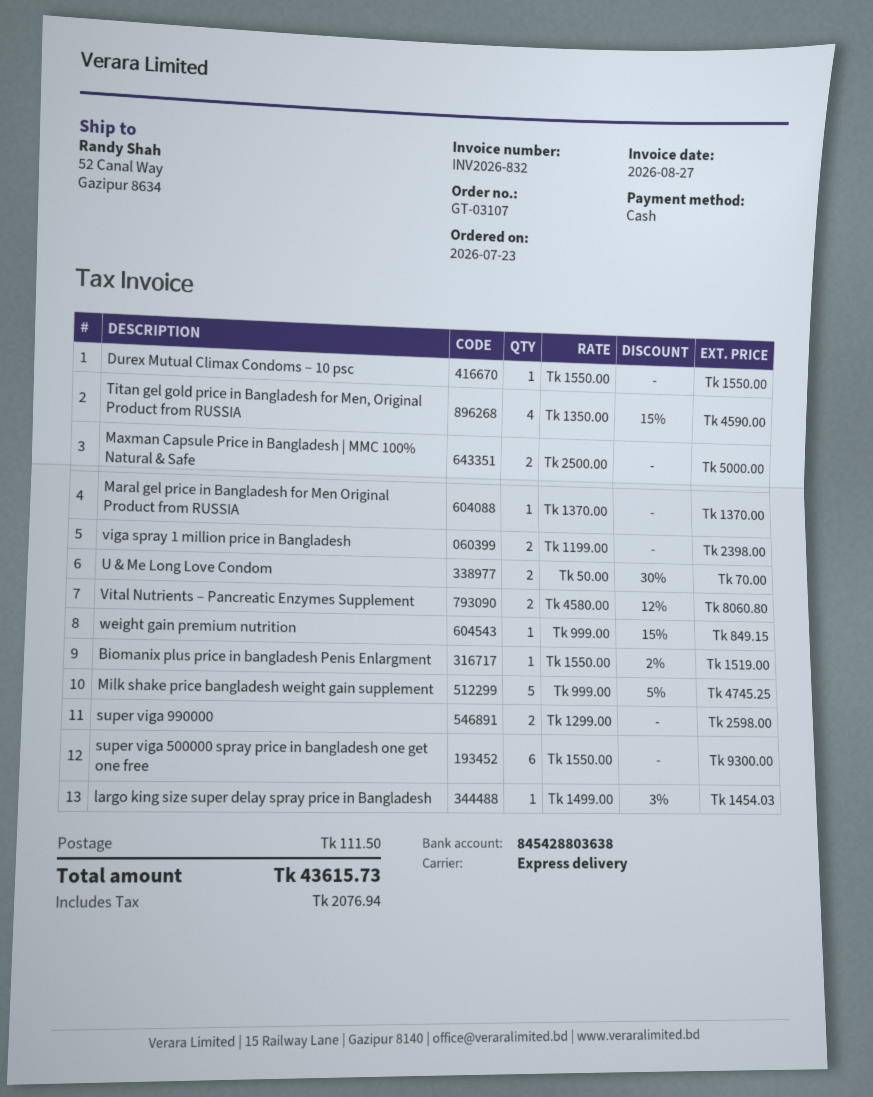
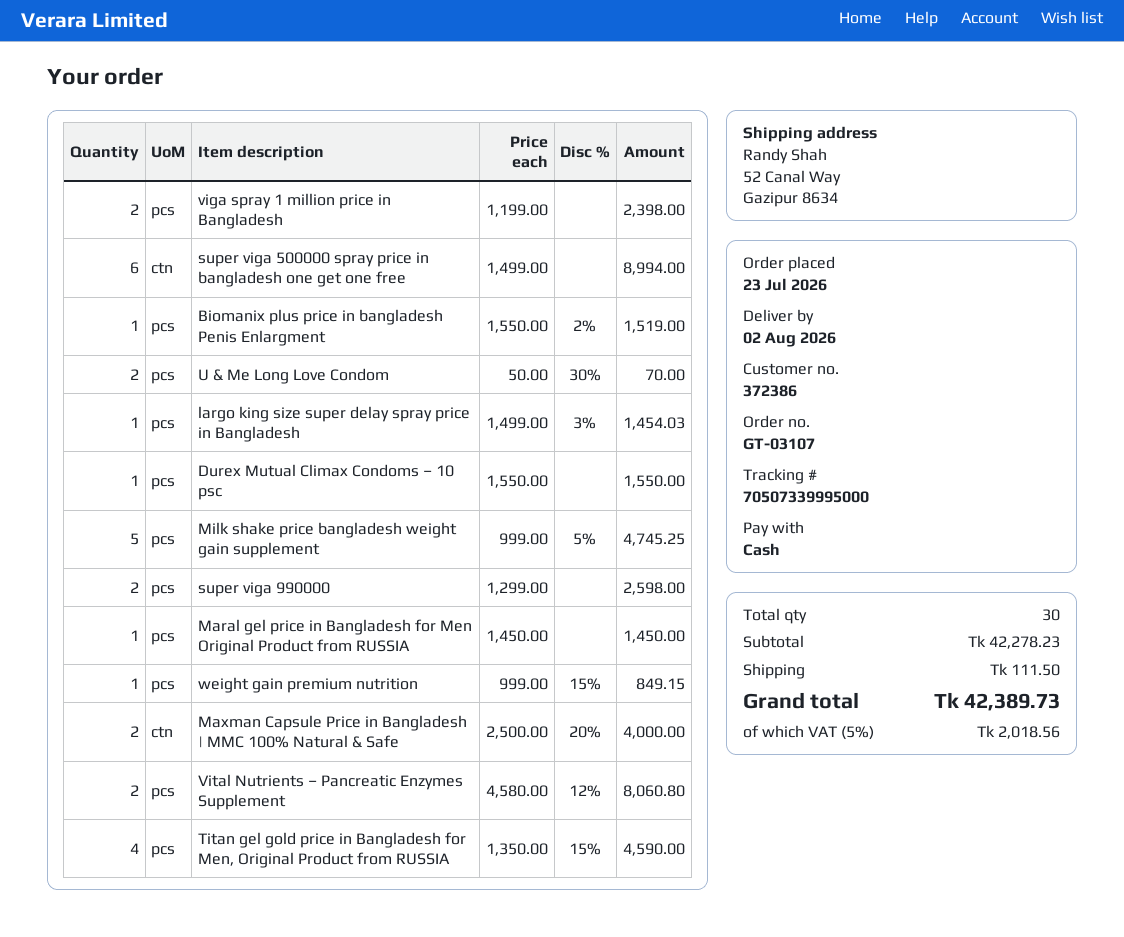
Maxman Capsule Price in Bangladesh | MMC 100% Natural & Safe: 2 x 2500.00 = 5000.00 -> 2 x 2500.00 - 20% = 4000.00
Maral gel price in Bangladesh for Men Original Product from RUSSIA: 1 x 1370.00 = 1370.00 -> 1 x 1450.00 = 1450.00
super viga 500000 spray price in bangladesh one get one free: 6 x 1550.00 = 9300.00 -> 6 x 1499.00 = 8994.00
tax: 2076.94 -> 2018.56
total: 43615.73 -> 42389.73

